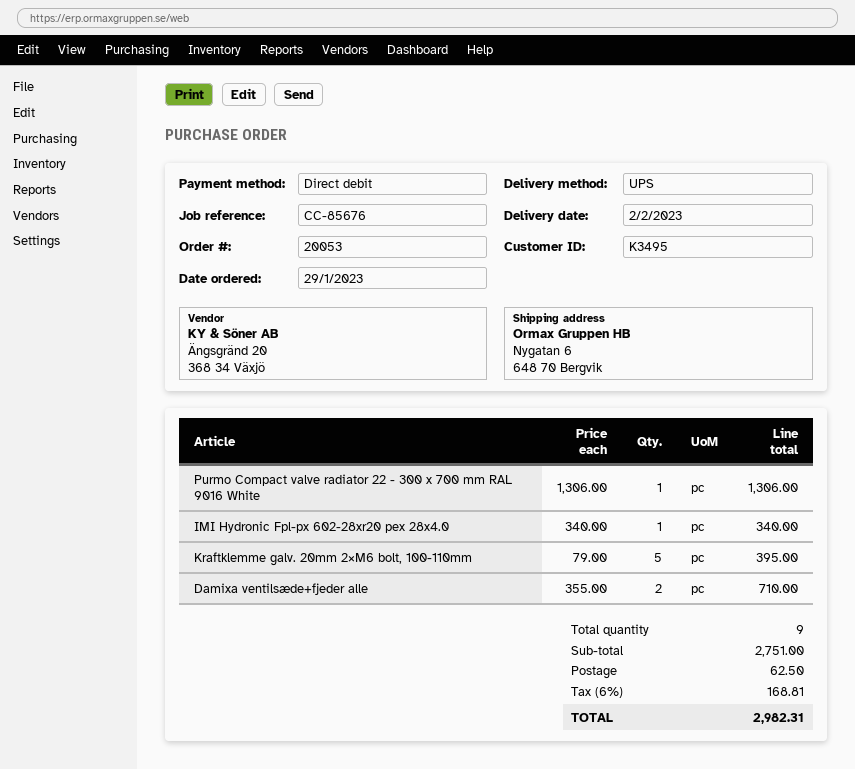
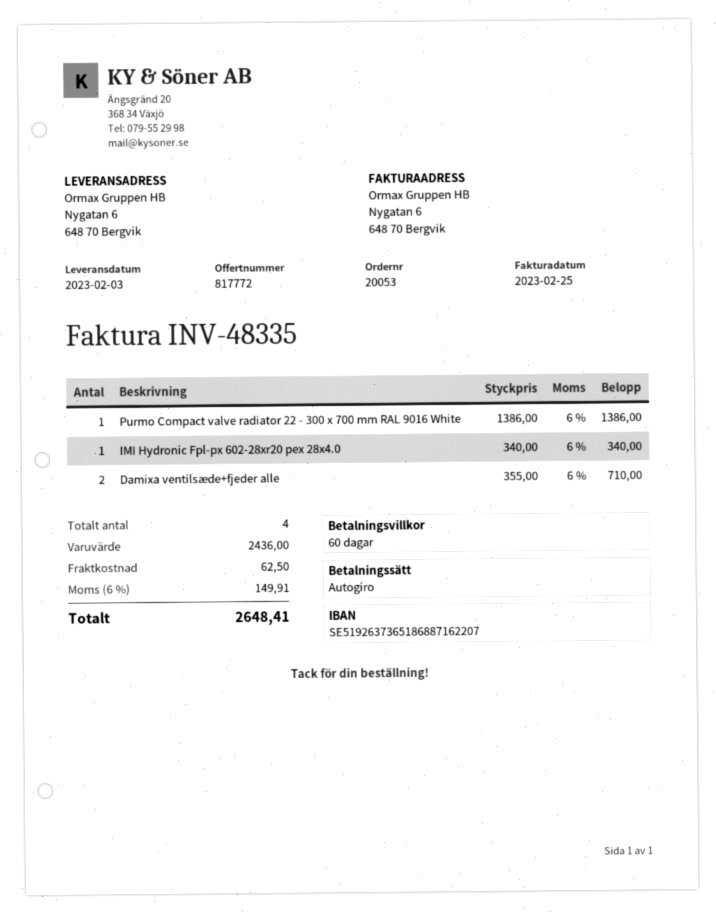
delivery date: 2023-02-02 -> 2023-02-03
Purmo Compact valve radiator 22 - 300 x 700 mm RAL 9016 White: 1 x 1306.00 = 1306.00 -> 1 x 1386.00 = 1386.00
Kraftklemme galv. 20mm 2×M6 bolt, 100-110mm: 5 x 79.00 = 395.00 -> none
total quantity: 9 -> 4
subtotal: 2751.00 -> 2436.00
tax: 6% = 168.81 -> 6% = 149.91
total: 2982.31 -> 2648.41

